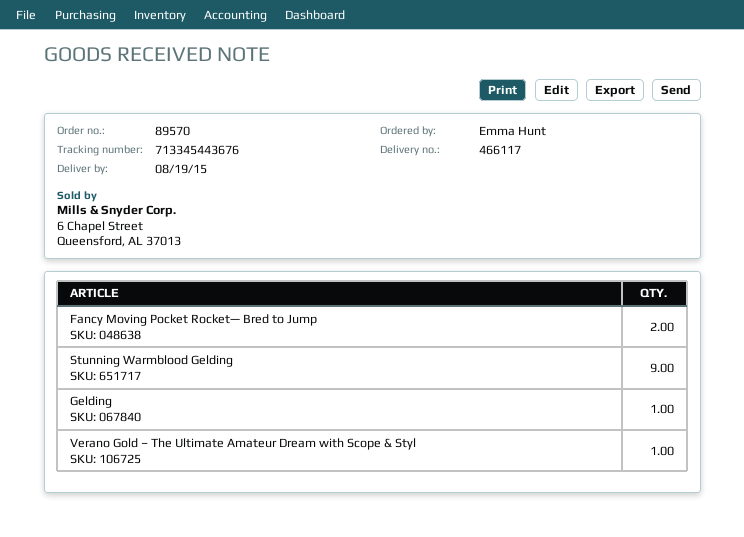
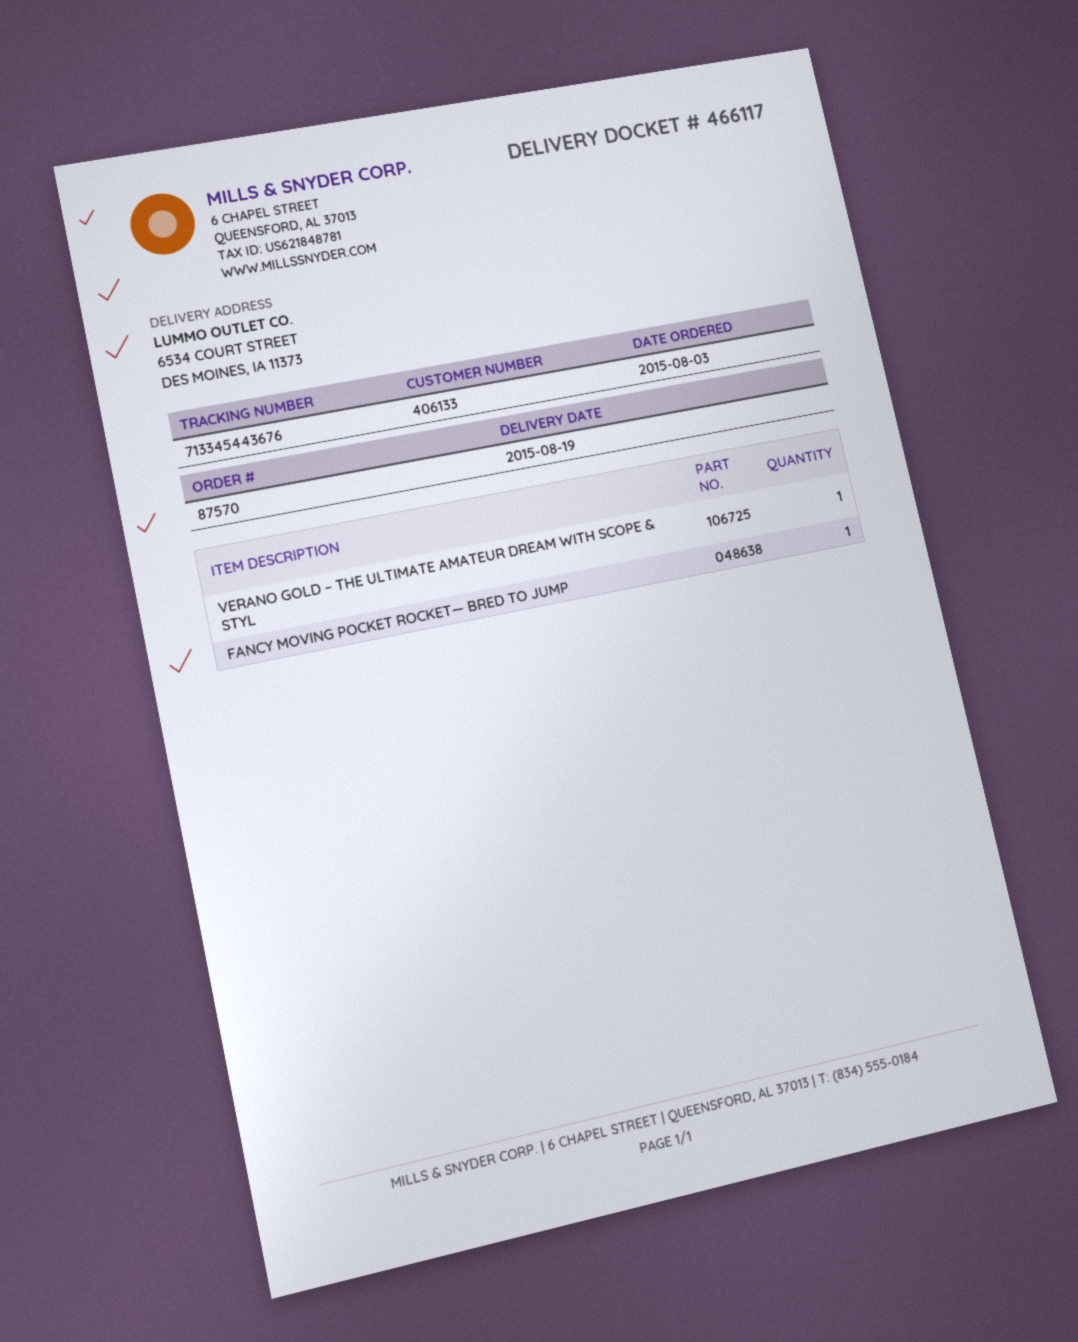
order number: 89570 -> 87570
Fancy Moving Pocket Rocket— Bred to Jump: 2 -> 1
Stunning Warmblood Gelding: 9 -> none
Gelding: 1 -> none

